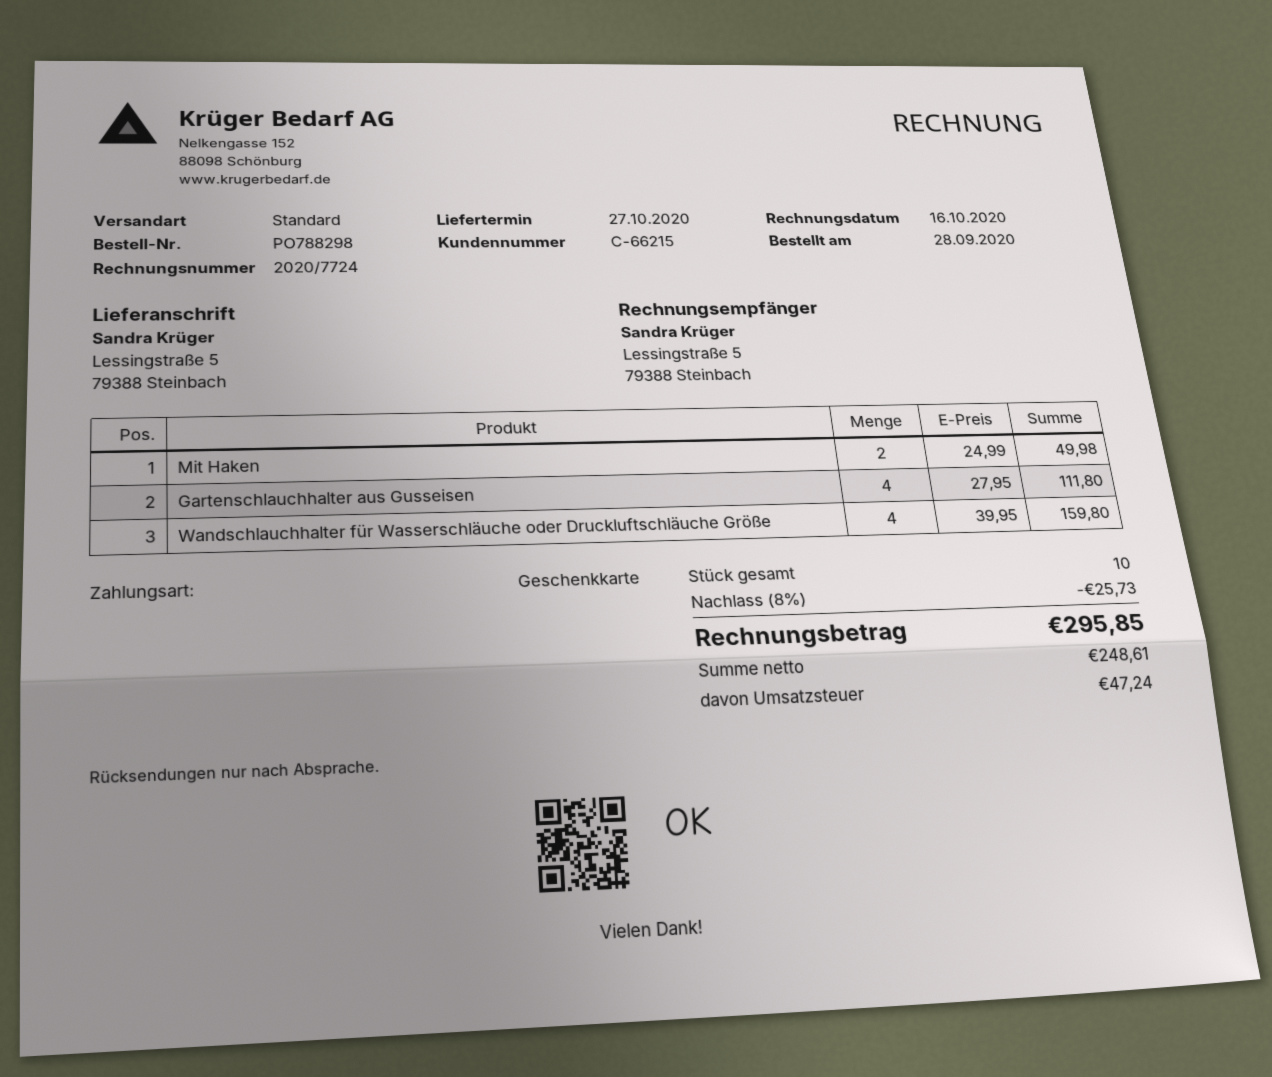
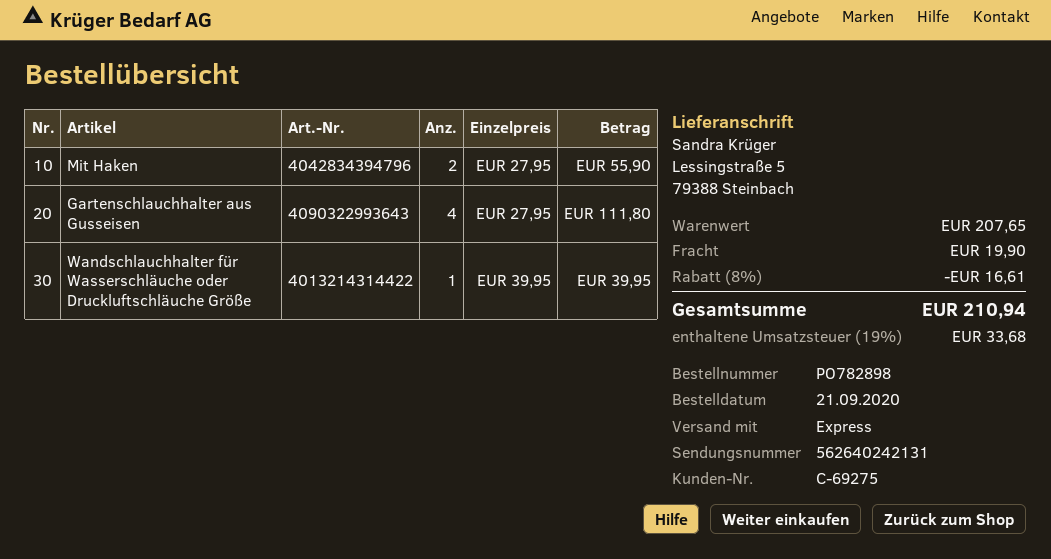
order number: PO788298 -> PO782898
order date: 2020-09-28 -> 2020-09-21
customer number: C-66215 -> C-69275
shipping method: standard -> express
Mit Haken: 2 x 24.99 = 49.98 -> 2 x 27.95 = 55.90
Wandschlauchhalter für Wasserschläuche oder Druckluftschläuche Größe: 4 x 39.95 = 159.80 -> 1 x 39.95 = 39.95
discount: 8% = 25.73 -> 8% = 16.61
shipping: none -> 19.90
tax: 47.24 -> 33.68
total: 295.85 -> 210.94

